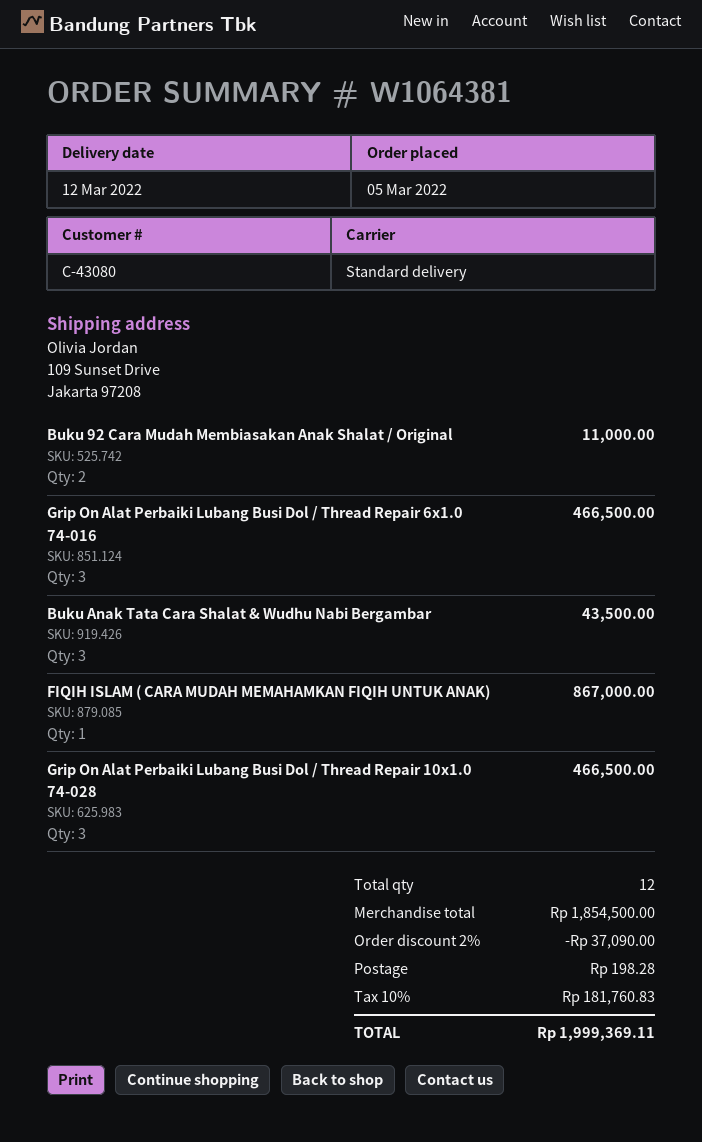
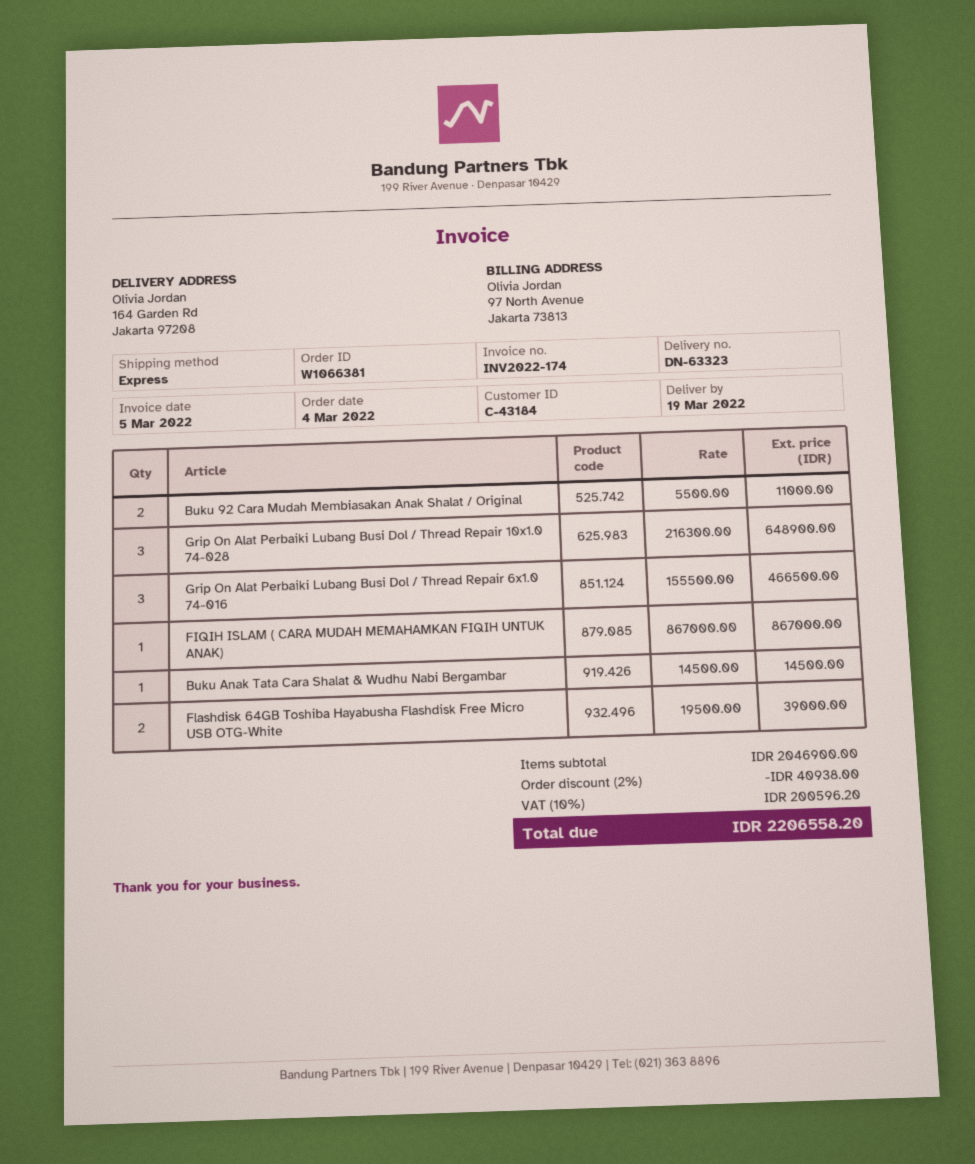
order number: W1064381 -> W1066381
order date: 2022-03-05 -> 2022-03-04
delivery date: 2022-03-12 -> 2022-03-19
customer number: C-43080 -> C-43184
shipping method: standard -> express
ship to: 109 Sunset Drive, Jakarta 97208 -> 164 Garden Rd, Jakarta 97208
Buku Anak Tata Cara Shalat & Wudhu Nabi Bergambar: 3 for 43500.00 -> 1 for 14500.00
Grip On Alat Perbaiki Lubang Busi Dol / Thread Repair 10x1.0 74-028: 3 for 466500.00 -> 3 for 648900.00
Flashdisk 64GB Toshiba Hayabusha Flashdisk Free Micro USB OTG-White: none -> 2 for 39000.00
subtotal: 1854500.00 -> 2046900.00
discount: 2% = 37090.00 -> 2% = 40938.00
shipping: 198.28 -> none
tax: 10% = 181760.83 -> 10% = 200596.20
total: 1999369.11 -> 2206558.20

